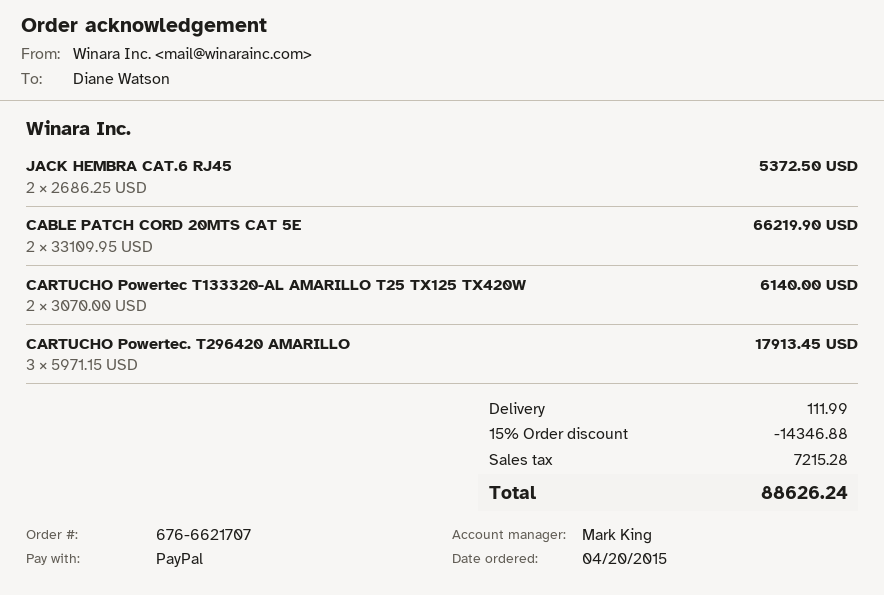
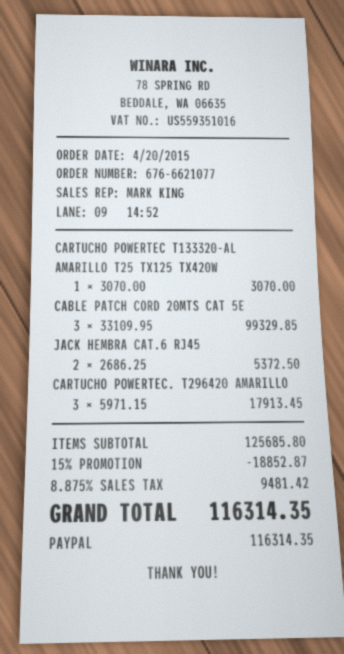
order number: 676-6621707 -> 676-6621077
CABLE PATCH CORD 20MTS CAT 5E: 2 x 33109.95 = 66219.90 -> 3 x 33109.95 = 99329.85
CARTUCHO Powertec T133320-AL AMARILLO T25 TX125 TX420W: 2 x 3070.00 = 6140.00 -> 1 x 3070.00 = 3070.00
discount: 15% = 14346.88 -> 15% = 18852.87
shipping: 111.99 -> none
tax: 7215.28 -> 9481.42
total: 88626.24 -> 116314.35

